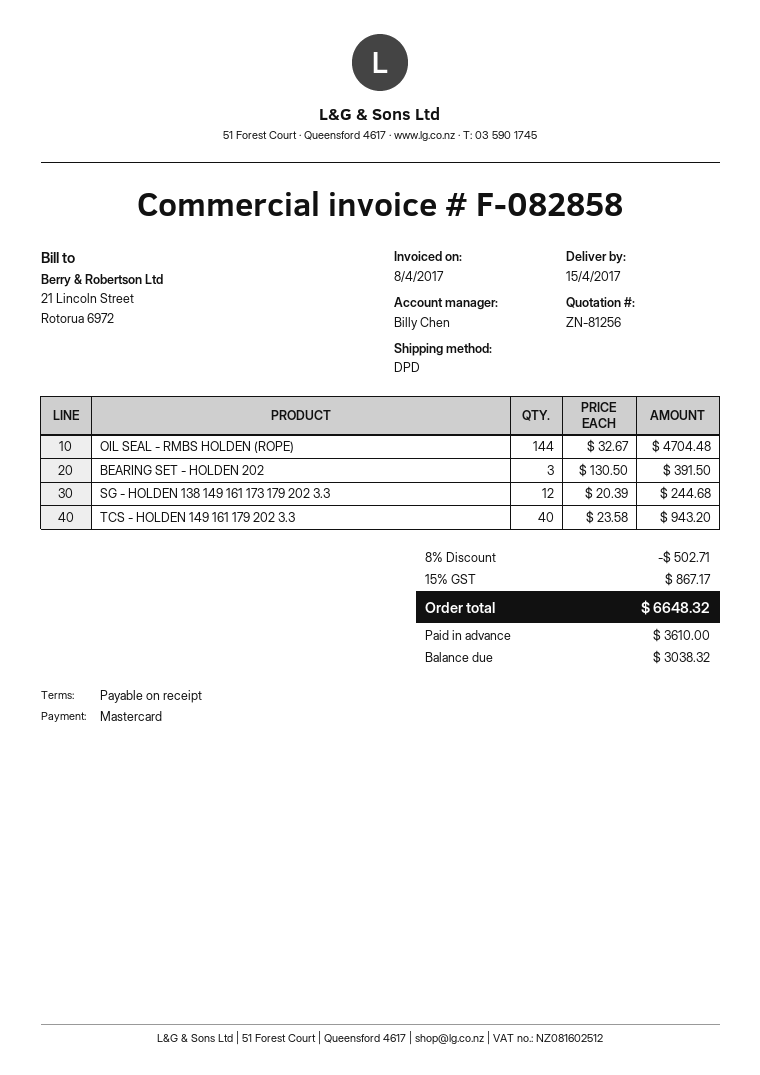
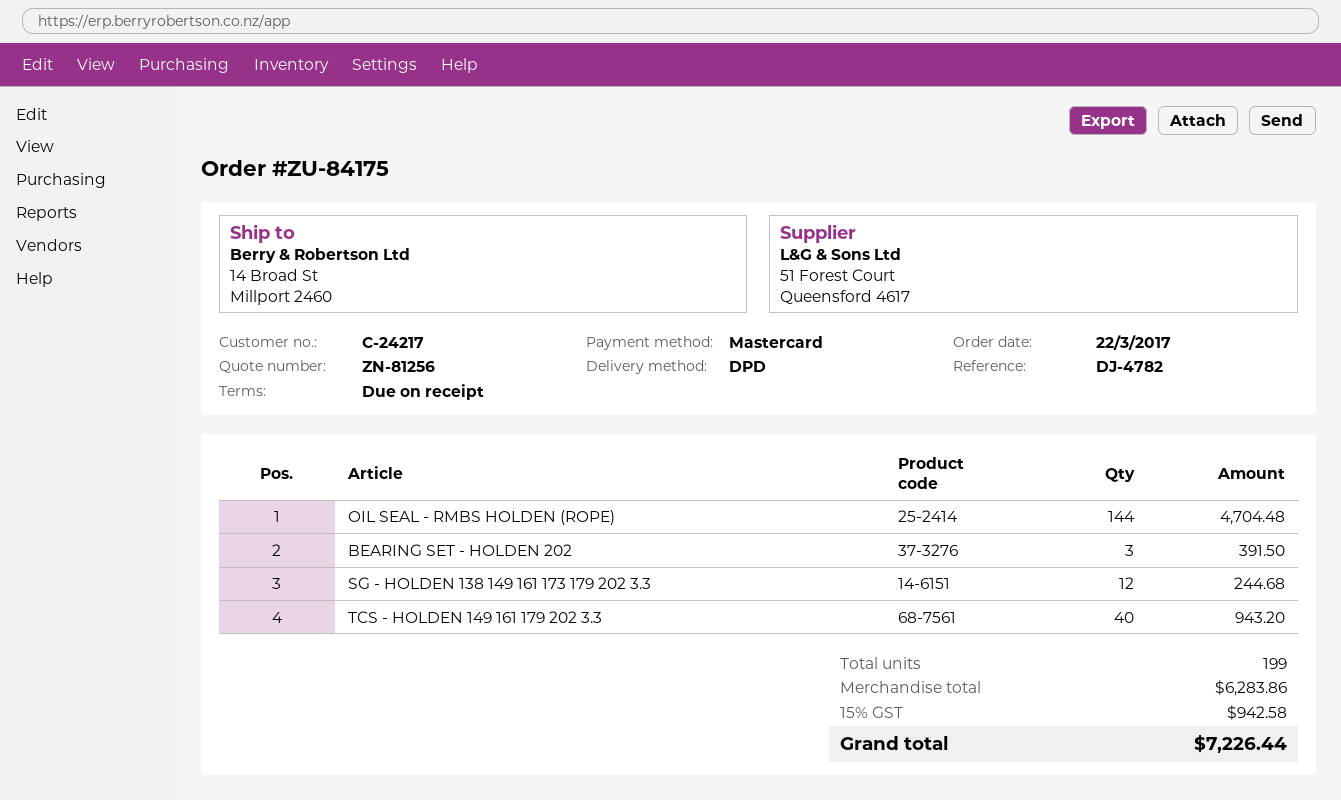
discount: 8% = 502.71 -> none
tax: 15% = 867.17 -> 15% = 942.58
total: 6648.32 -> 7226.44

